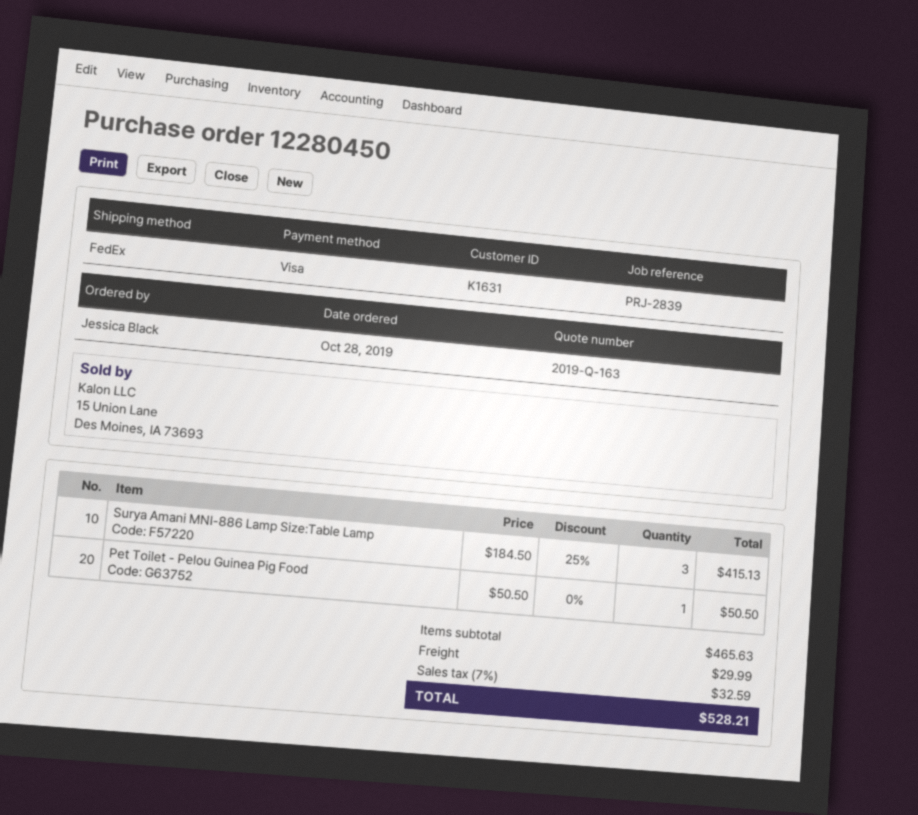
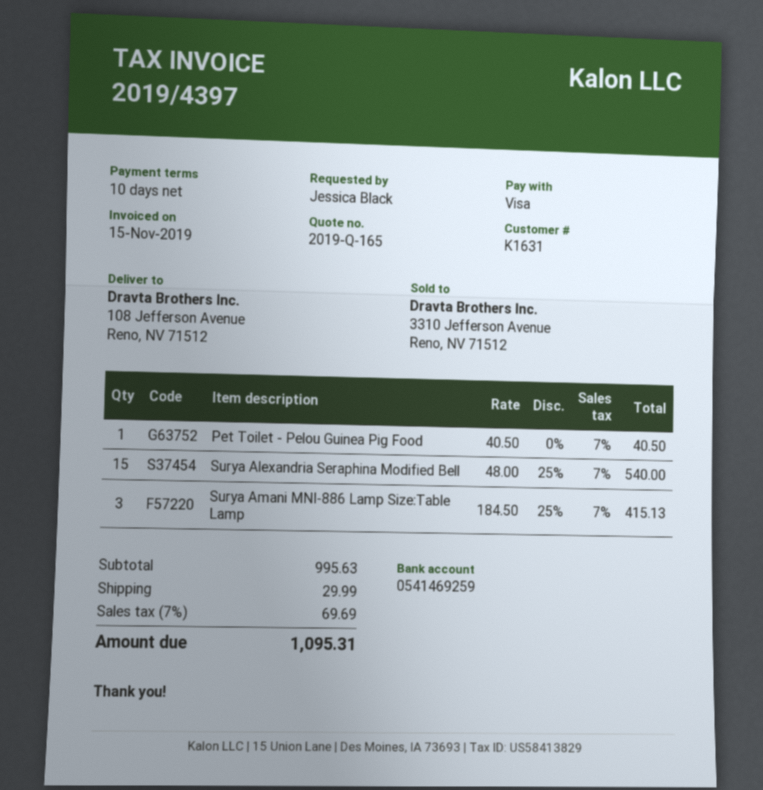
quote number: 2019-Q-163 -> 2019-Q-165
Pet Toilet - Pelou Guinea Pig Food: 1 x 50.50 = 50.50 -> 1 x 40.50 = 40.50
Surya Alexandria Seraphina Modified Bell: none -> 15 x 48.00 - 25% = 540.00
subtotal: 465.63 -> 995.63
tax: 7% = 32.59 -> 7% = 69.69
total: 528.21 -> 1095.31

